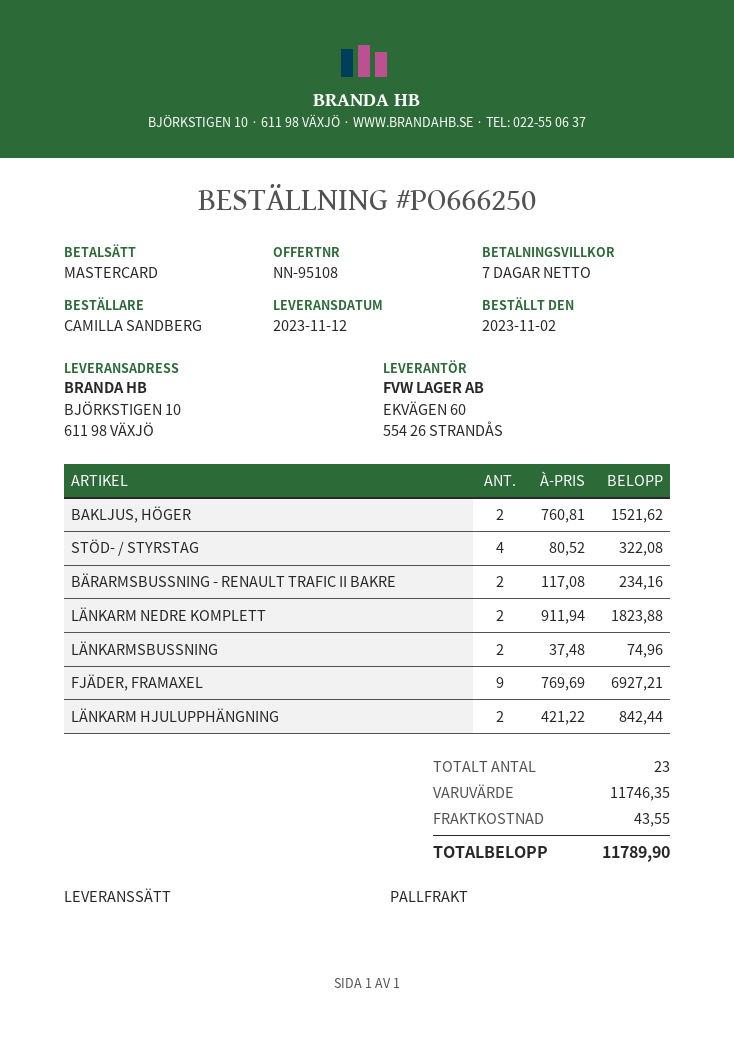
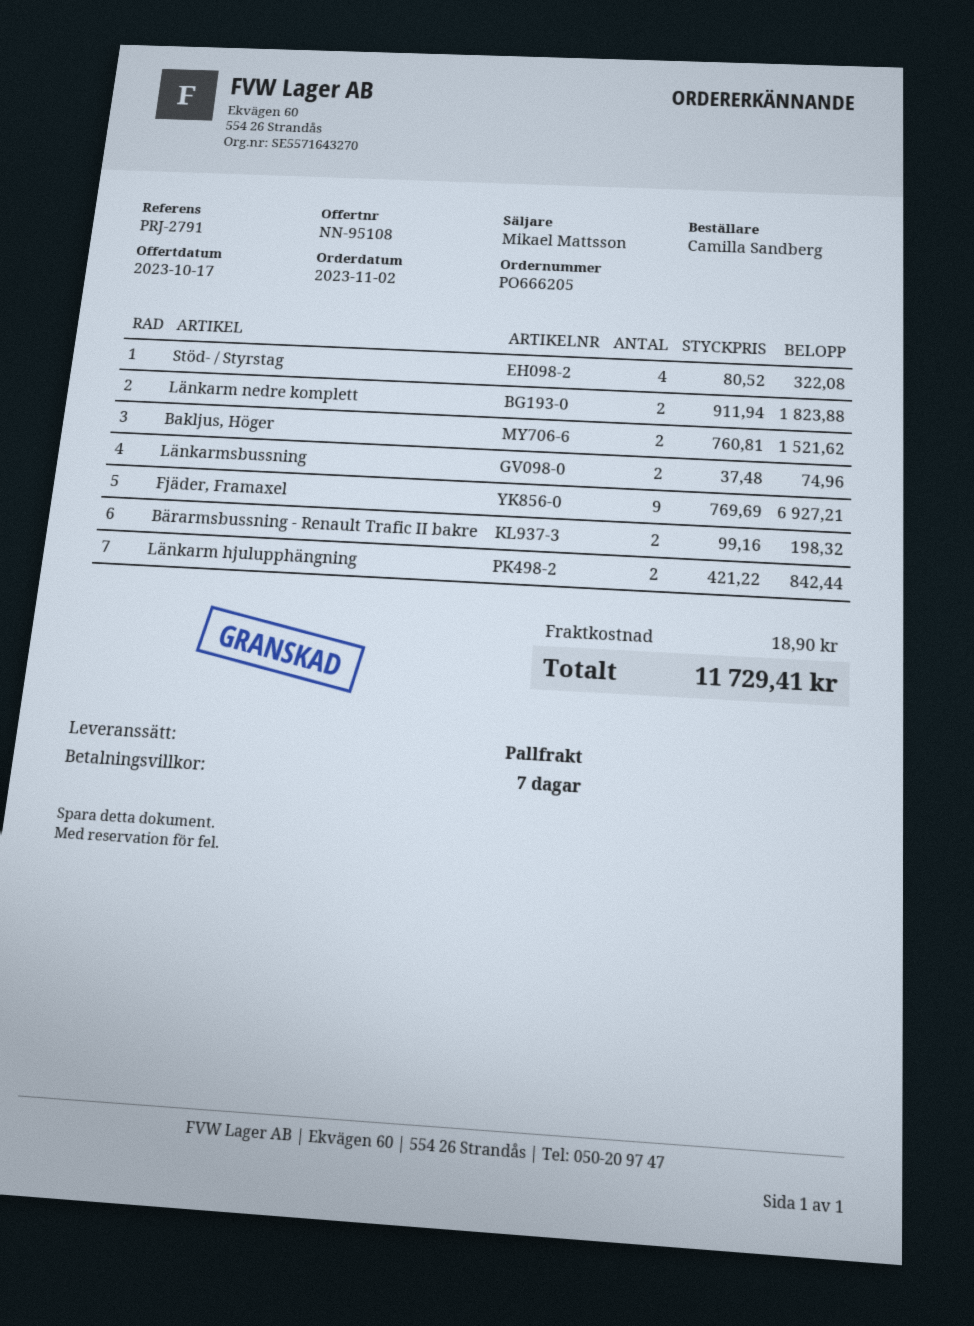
order number: PO666250 -> PO666205
BÄRARMSBUSSNING - RENAULT TRAFIC II BAKRE: 2 x 117.08 = 234.16 -> 2 x 99.16 = 198.32
shipping: 43.55 -> 18.90
total: 11789.90 -> 11729.41

